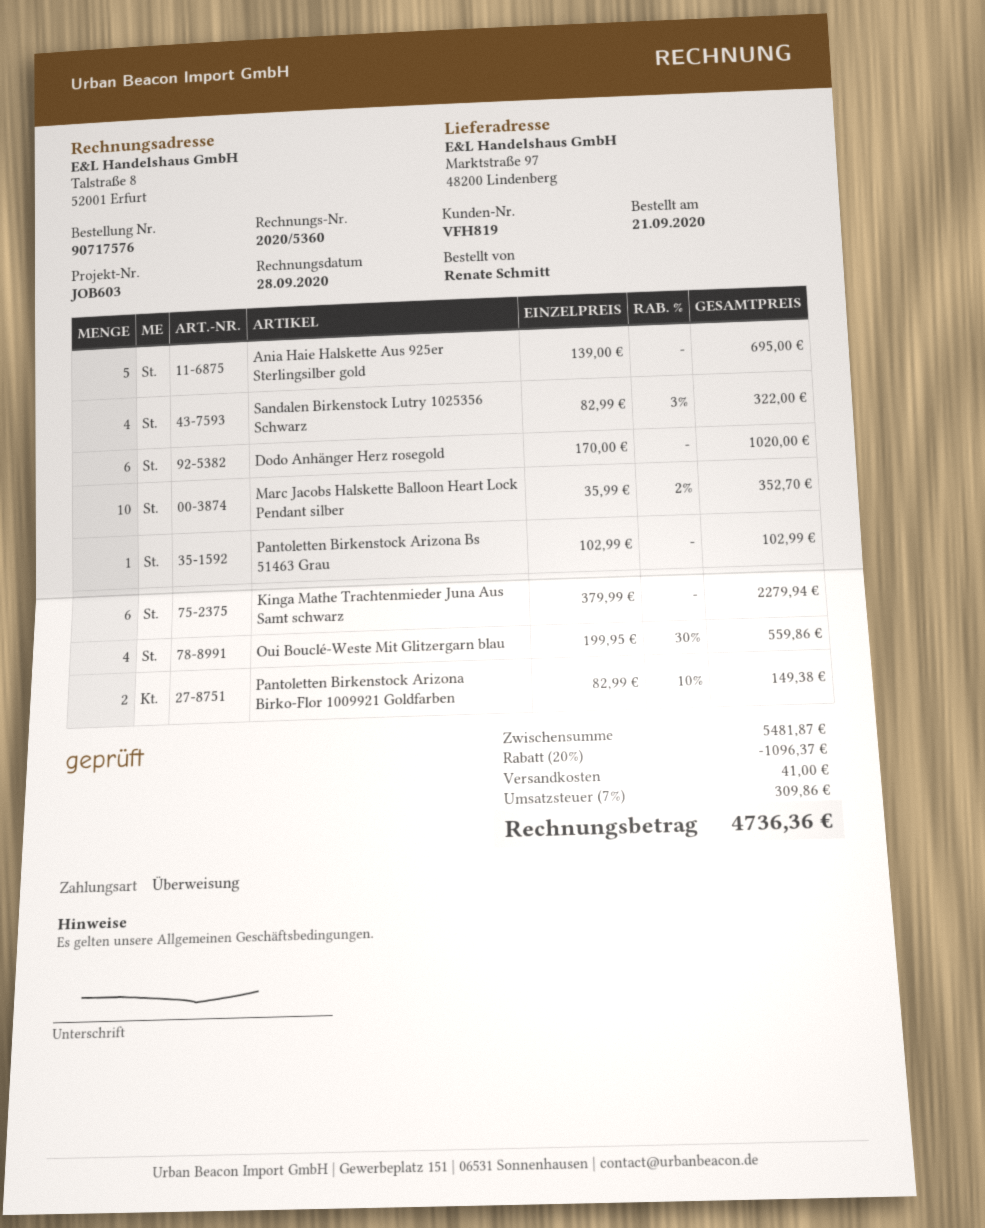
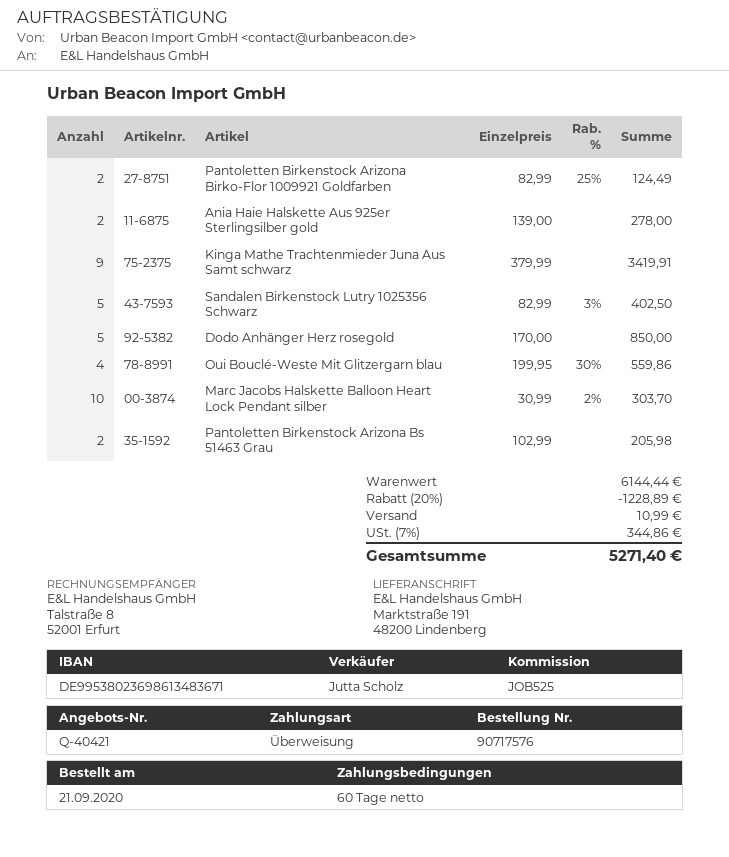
reference: JOB603 -> JOB525
ship to: Marktstraße 97, 48200 Lindenberg -> Marktstraße 191, 48200 Lindenberg
Ania Haie Halskette Aus 925er Sterlingsilber gold: 5 x 139.00 = 695.00 -> 2 x 139.00 = 278.00
Sandalen Birkenstock Lutry 1025356 Schwarz: 4 x 82.99 - 3% = 322.00 -> 5 x 82.99 - 3% = 402.50
Dodo Anhänger Herz rosegold: 6 x 170.00 = 1020.00 -> 5 x 170.00 = 850.00
Marc Jacobs Halskette Balloon Heart Lock Pendant silber: 10 x 35.99 - 2% = 352.70 -> 10 x 30.99 - 2% = 303.70
Pantoletten Birkenstock Arizona Bs 51463 Grau: 1 x 102.99 = 102.99 -> 2 x 102.99 = 205.98
Kinga Mathe Trachtenmieder Juna Aus Samt schwarz: 6 x 379.99 = 2279.94 -> 9 x 379.99 = 3419.91
Pantoletten Birkenstock Arizona Birko-Flor 1009921 Goldfarben: 2 x 82.99 - 10% = 149.38 -> 2 x 82.99 - 25% = 124.49
subtotal: 5481.87 -> 6144.44
discount: 20% = 1096.37 -> 20% = 1228.89
shipping: 41.00 -> 10.99
tax: 7% = 309.86 -> 7% = 344.86
total: 4736.36 -> 5271.40

